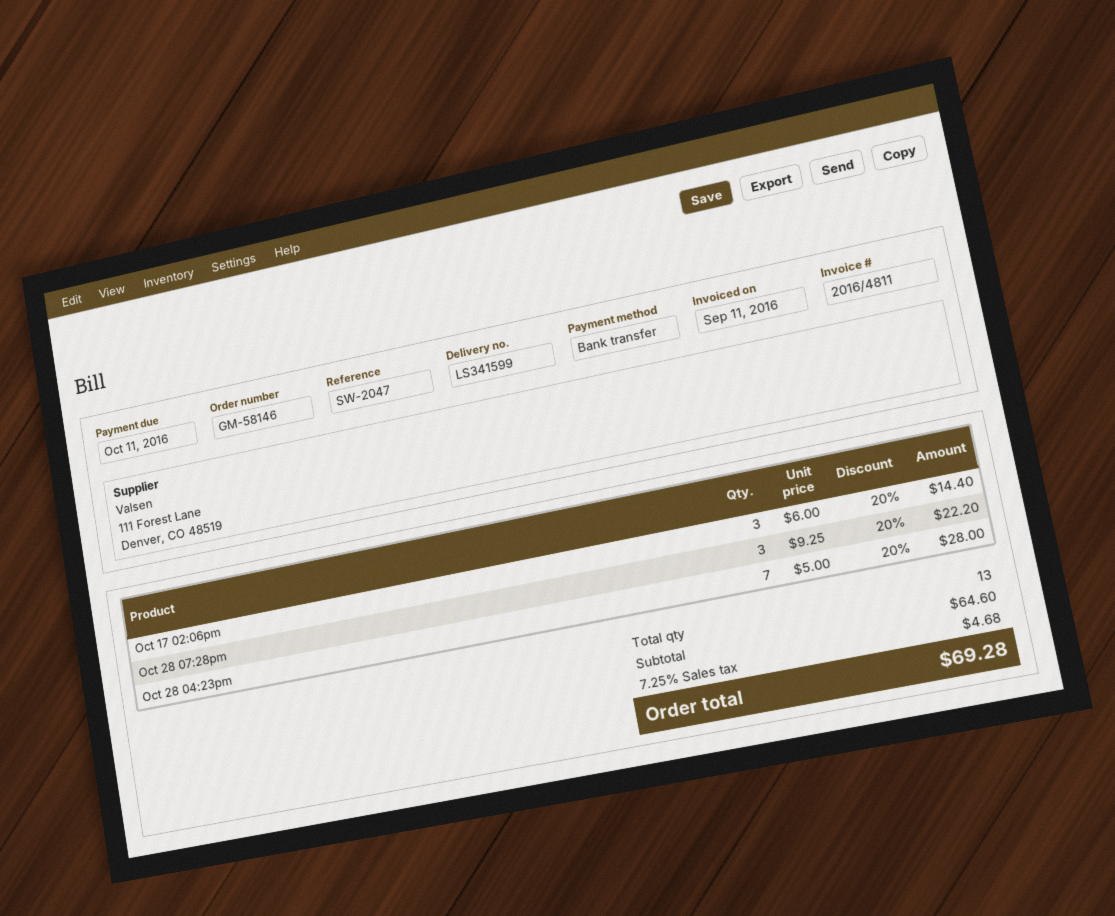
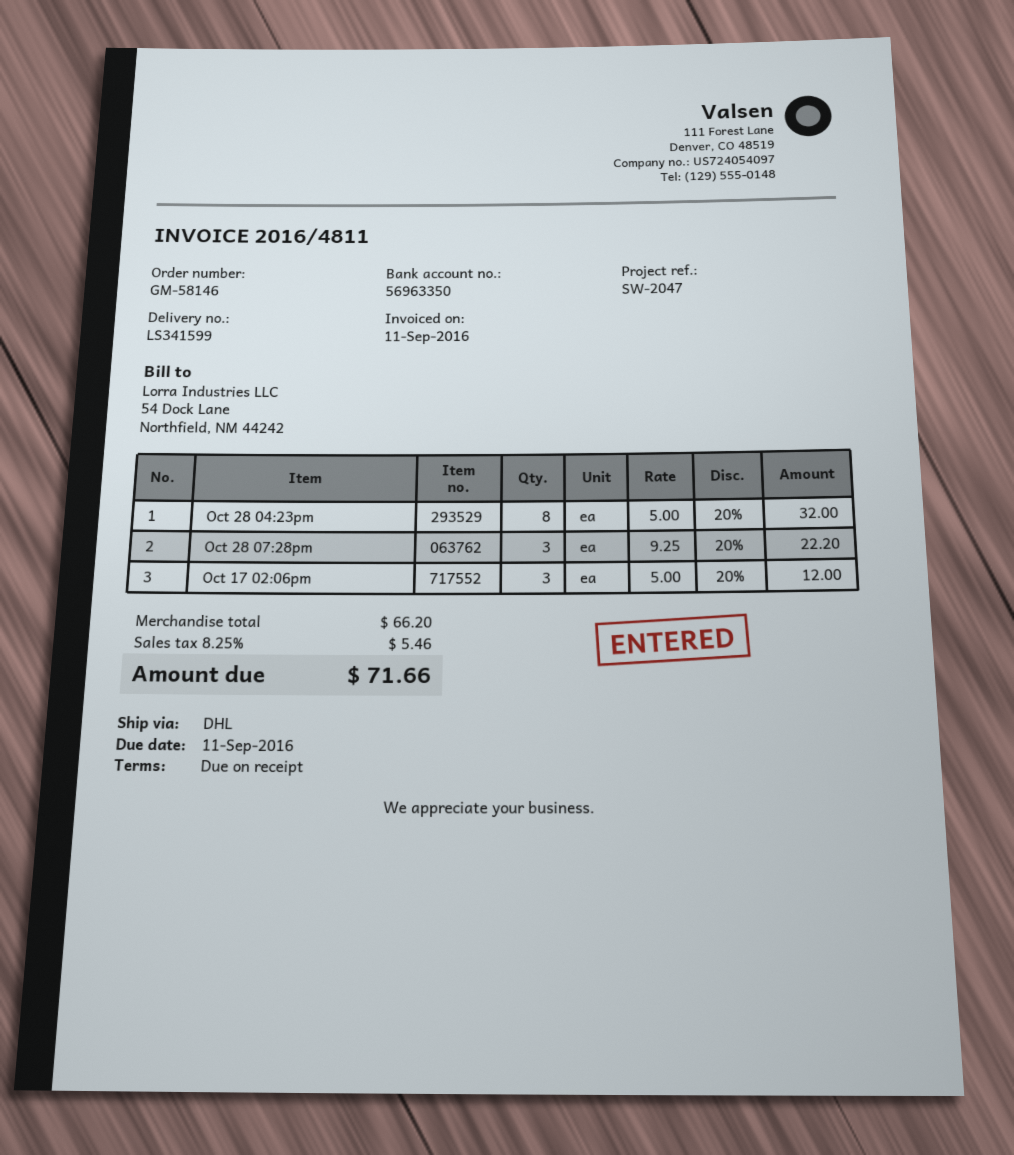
due date: 2016-10-11 -> 2016-09-11
Oct 17 02:06pm: 3 x 6.00 - 20% = 14.40 -> 3 x 5.00 - 20% = 12.00
Oct 28 04:23pm: 7 x 5.00 - 20% = 28.00 -> 8 x 5.00 - 20% = 32.00
subtotal: 64.60 -> 66.20
tax: 7.25% = 4.68 -> 8.25% = 5.46
total: 69.28 -> 71.66

